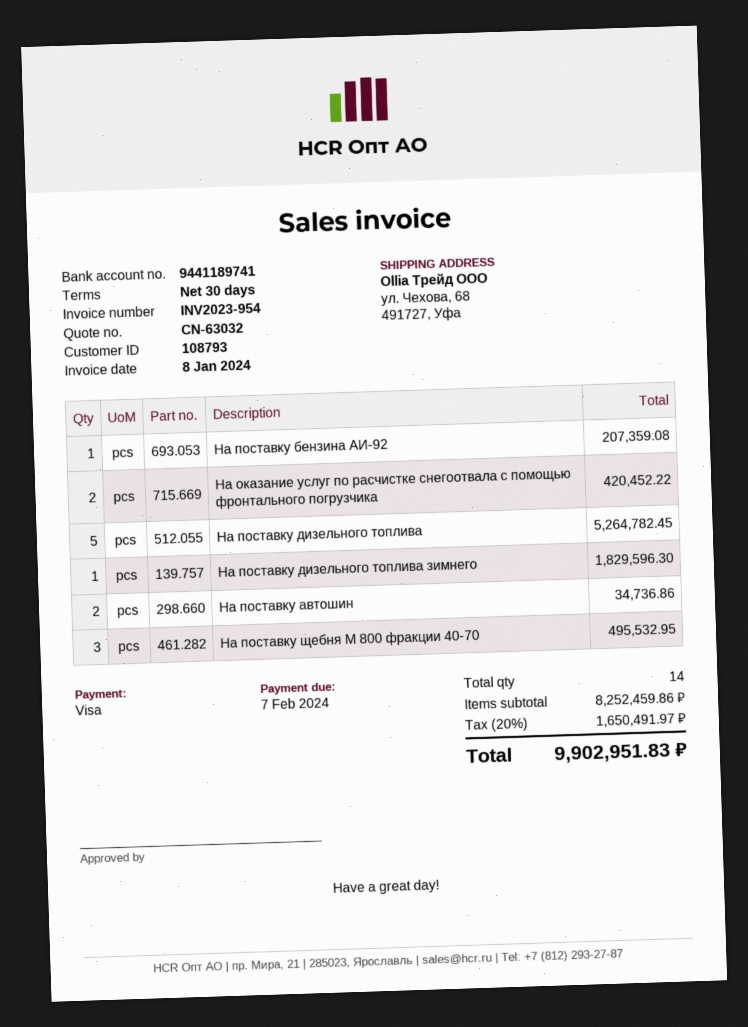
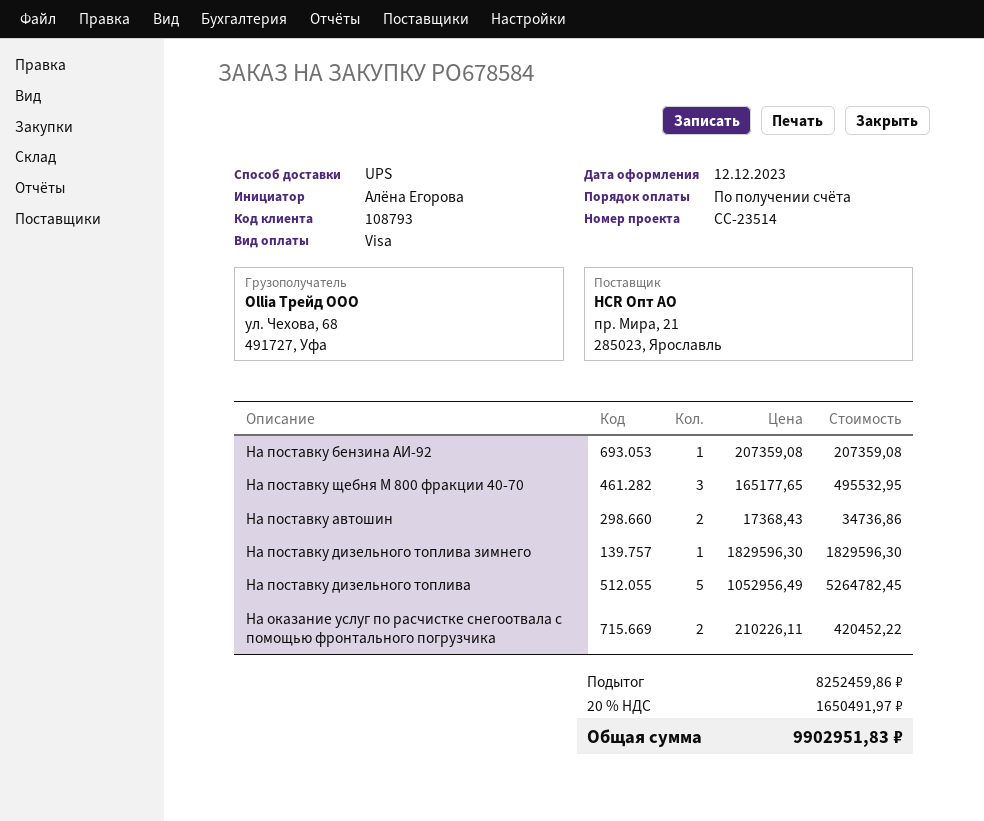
payment terms: 30 days -> on receipt

